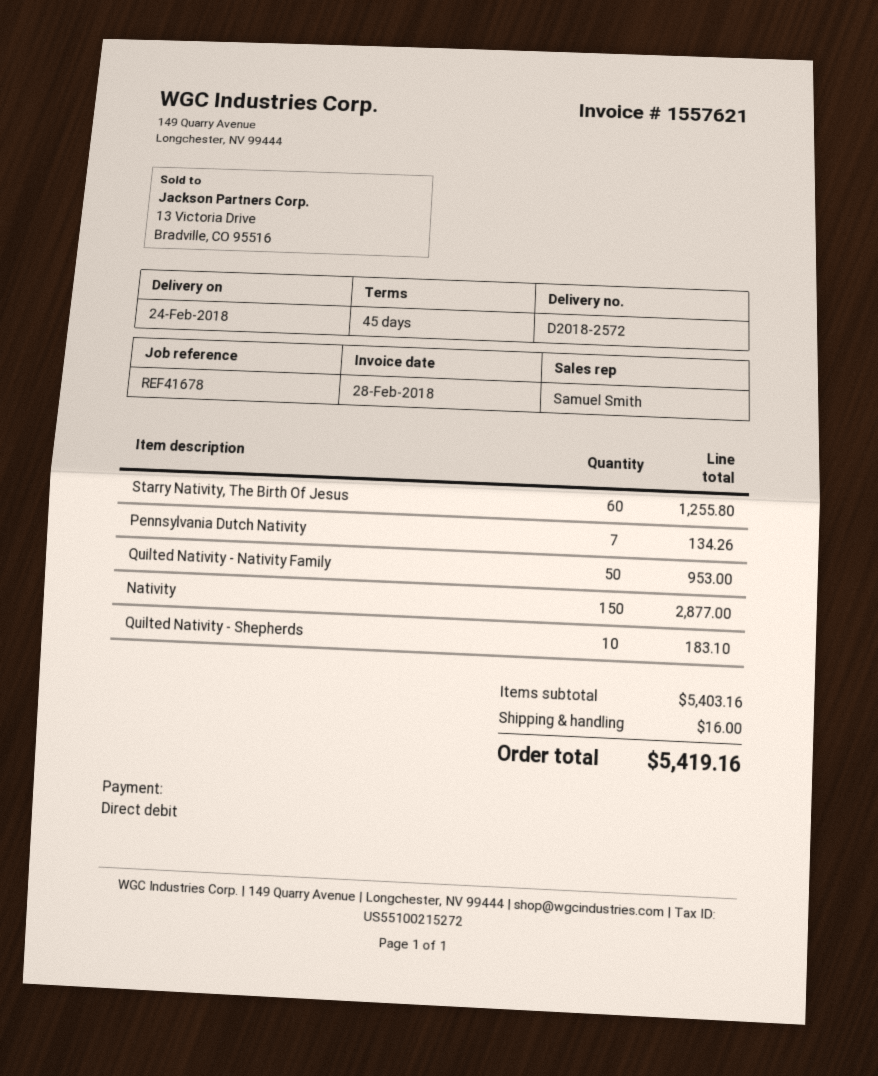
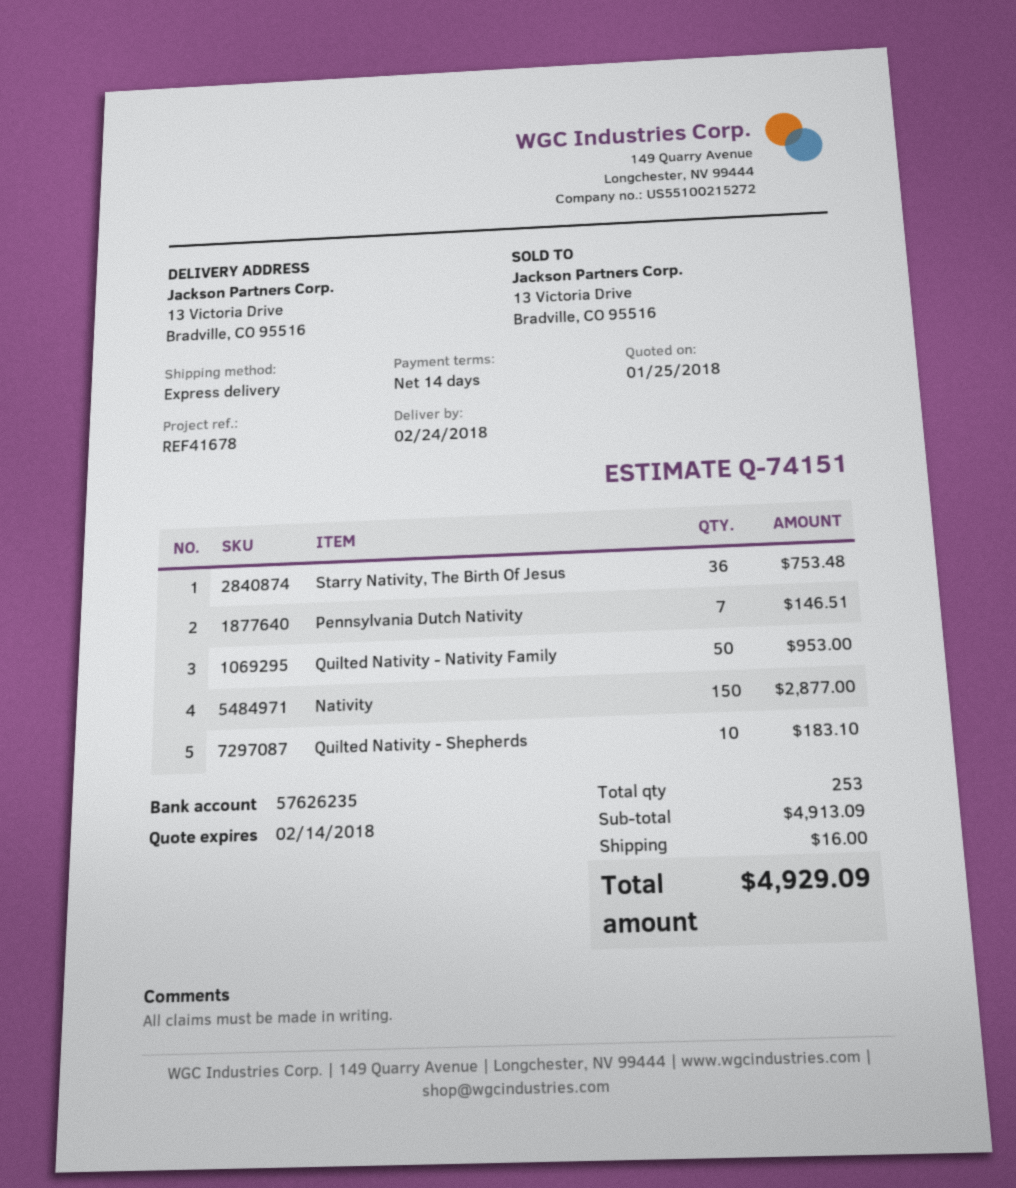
payment terms: 45 days -> 14 days
Starry Nativity, The Birth Of Jesus: 60 for 1255.80 -> 36 for 753.48
Pennsylvania Dutch Nativity: 7 for 134.26 -> 7 for 146.51
subtotal: 5403.16 -> 4913.09
total: 5419.16 -> 4929.09

